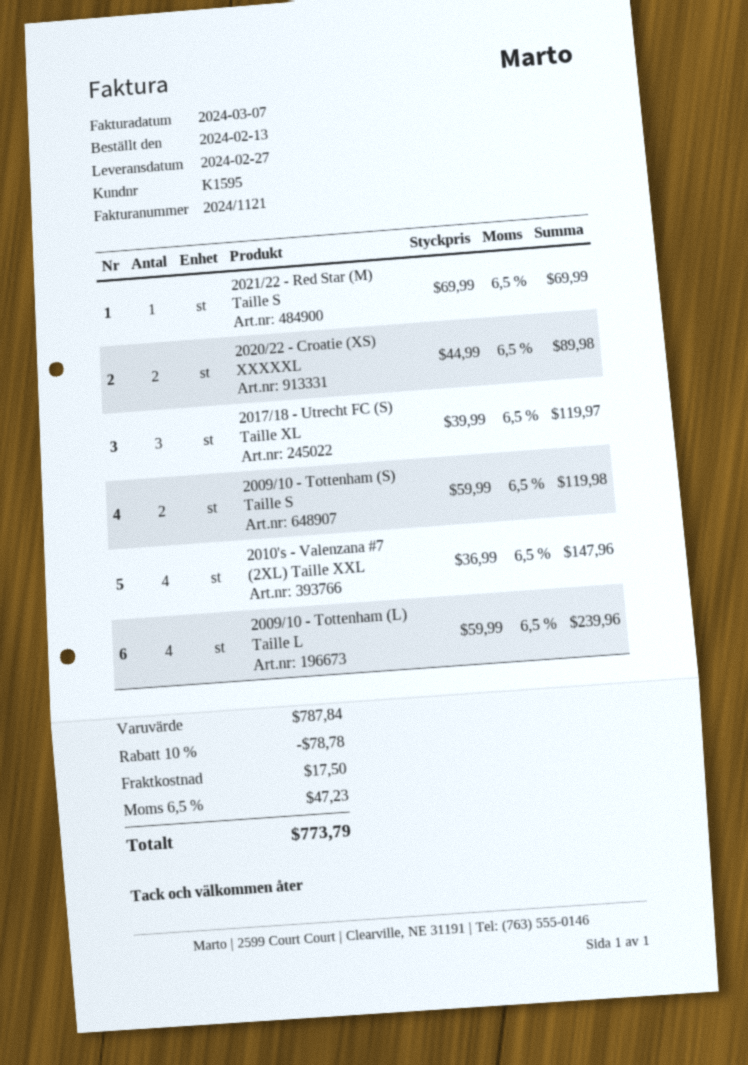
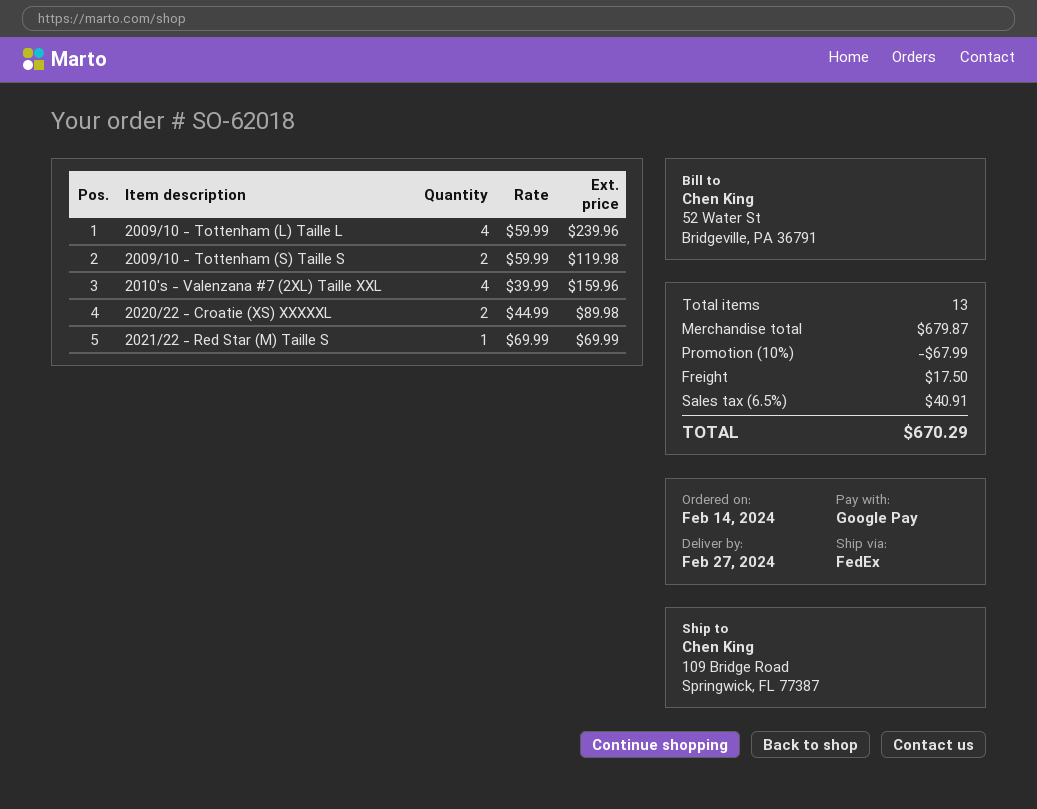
order date: 2024-02-13 -> 2024-02-14
2017/18 - Utrecht FC (S) Taille XL: 3 x 39.99 = 119.97 -> none
2010's - Valenzana #7 (2XL) Taille XXL: 4 x 36.99 = 147.96 -> 4 x 39.99 = 159.96
subtotal: 787.84 -> 679.87
discount: 10% = 78.78 -> 10% = 67.99
tax: 6.5% = 47.23 -> 6.5% = 40.91
total: 773.79 -> 670.29

